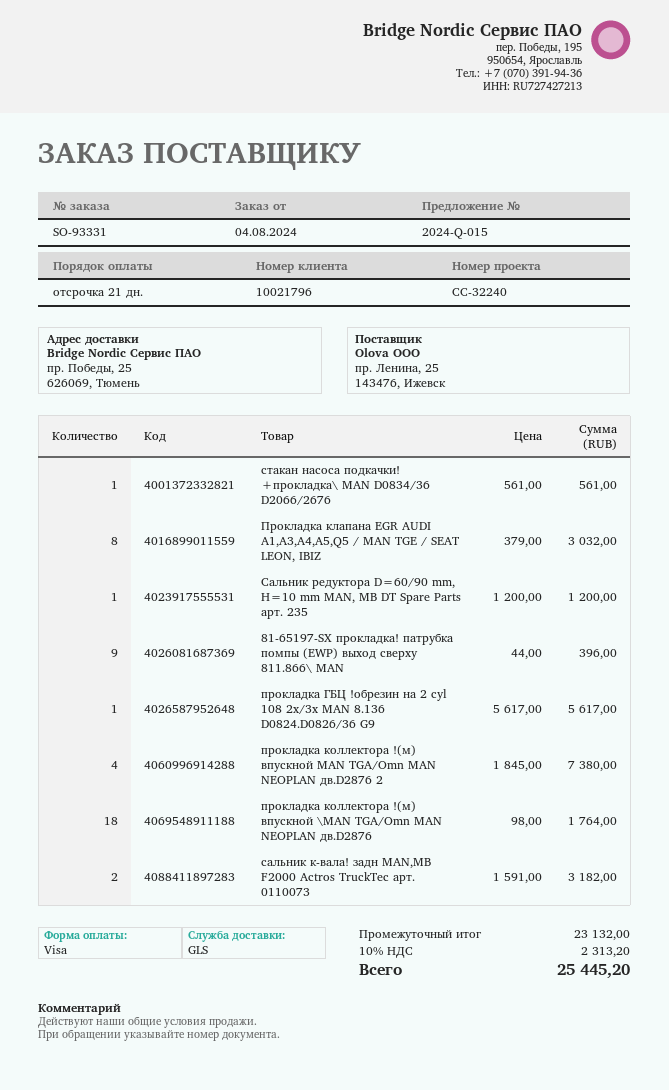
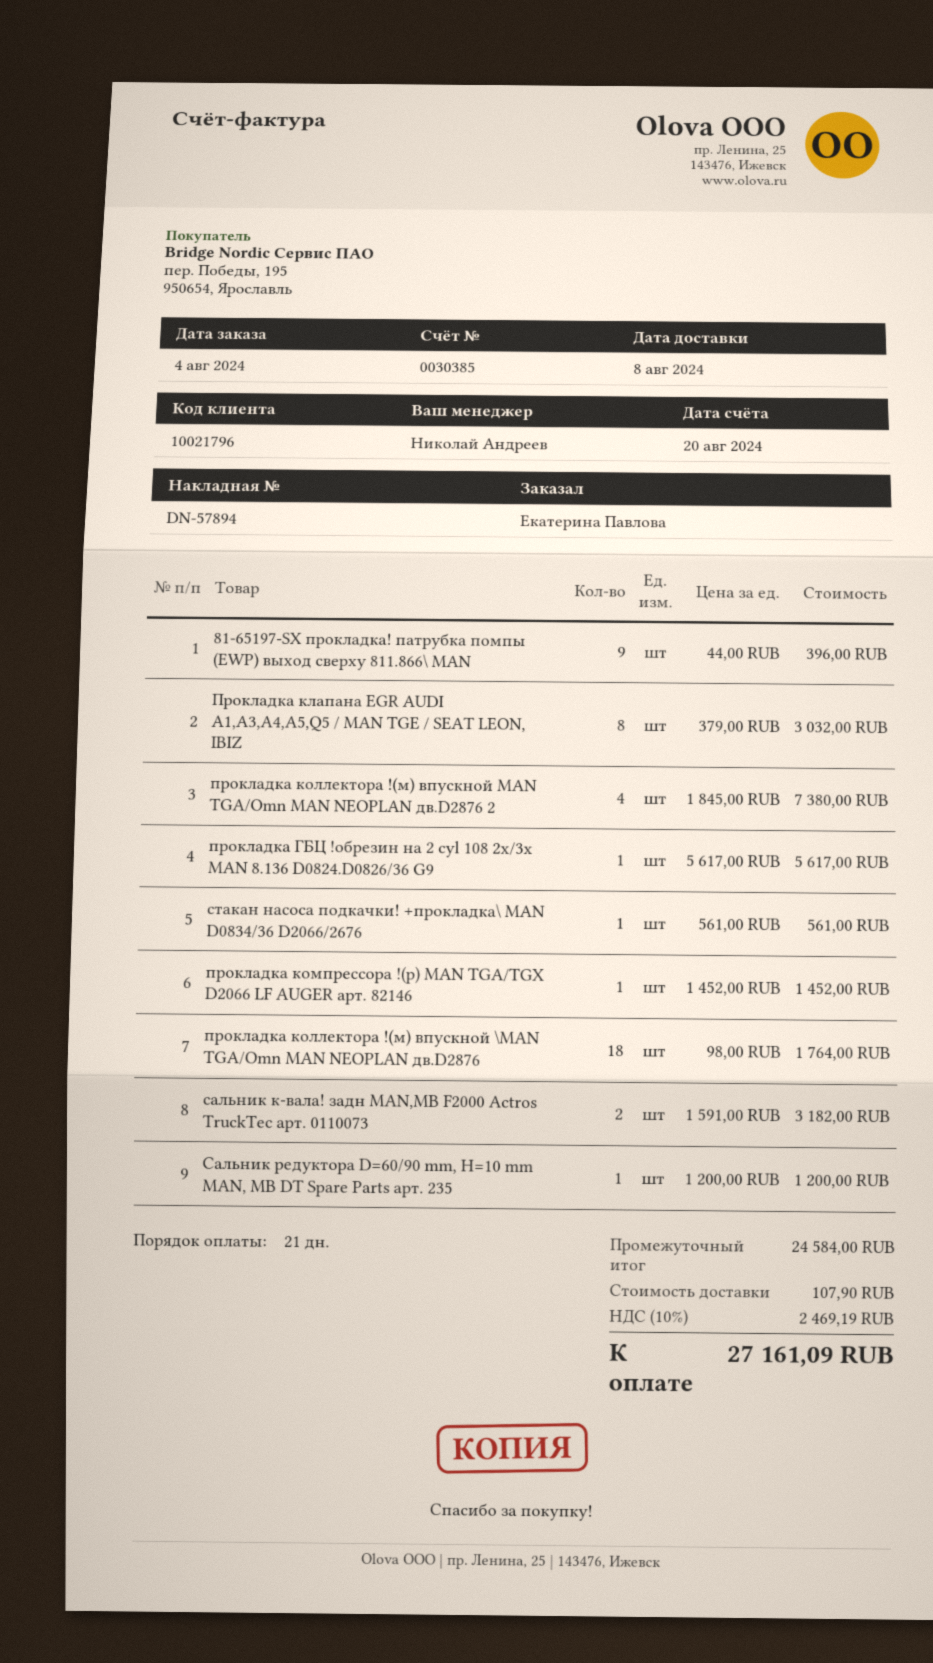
прокладка компрессора !(р) MAN TGA/TGX D2066 LF AUGER арт. 82146: none -> 1 x 1452.00 = 1452.00
subtotal: 23132.00 -> 24584.00
shipping: none -> 107.90
tax: 10% = 2313.20 -> 10% = 2469.19
total: 25445.20 -> 27161.09

